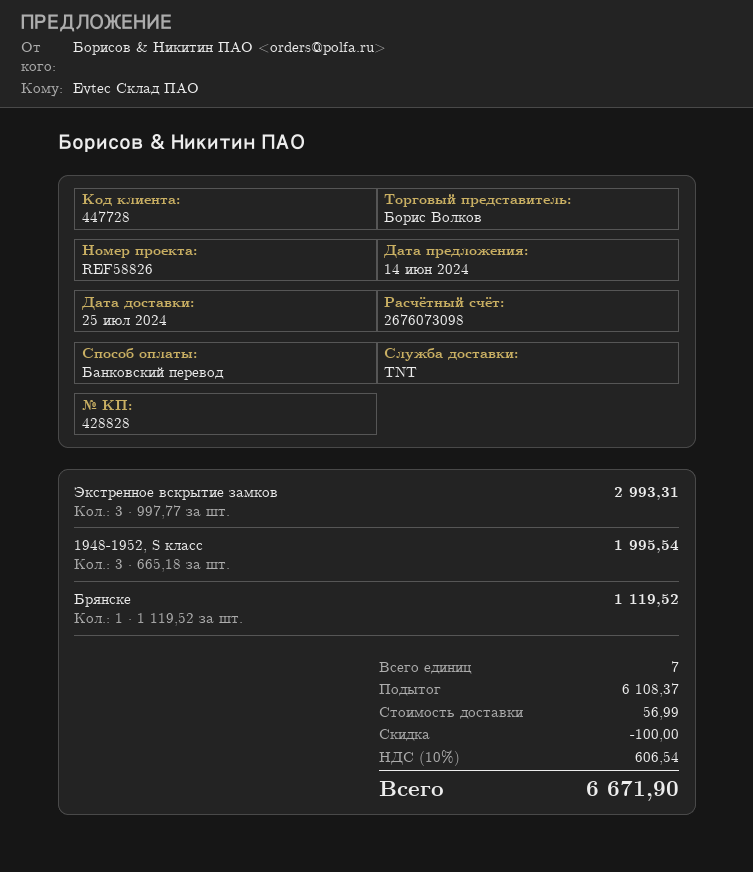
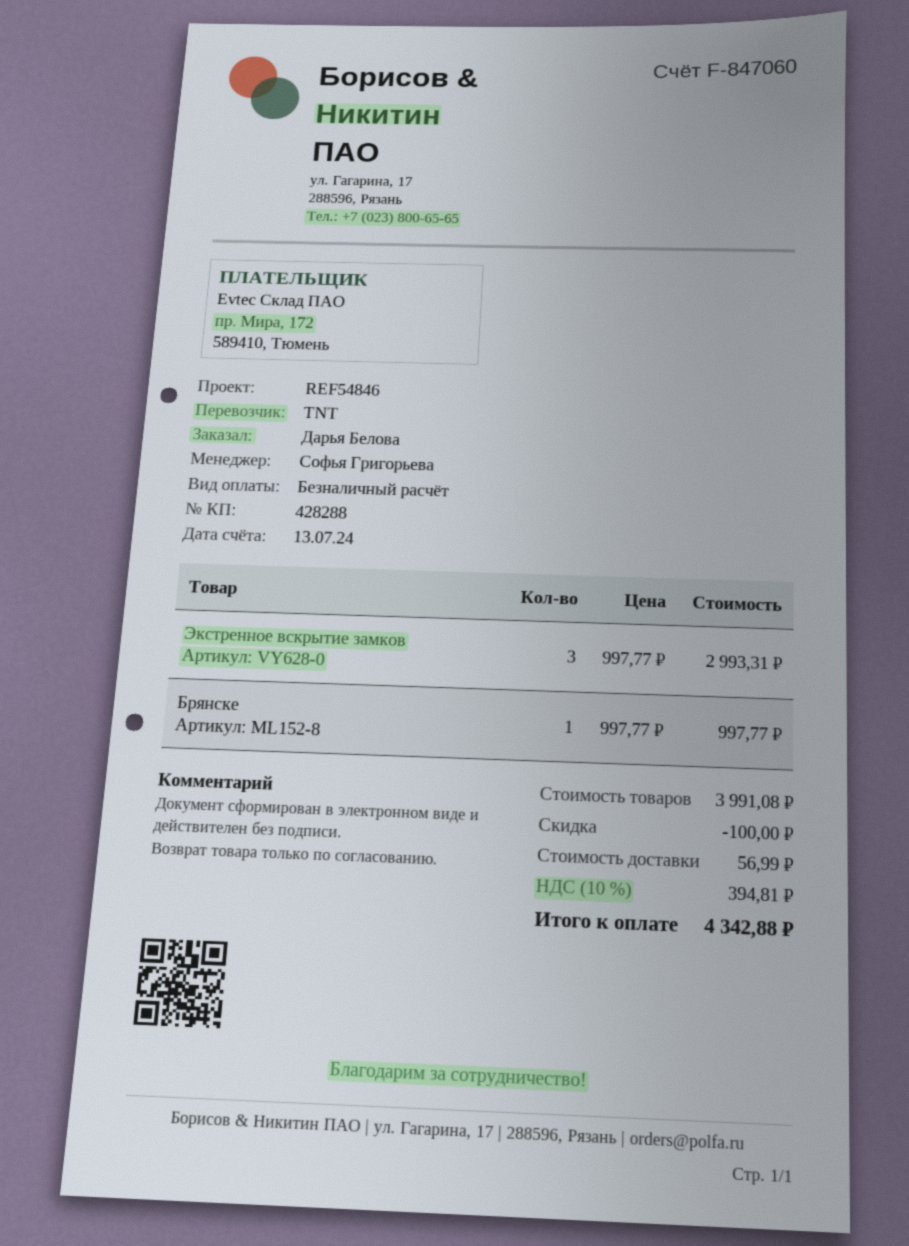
quote number: 428828 -> 428288
reference: REF58826 -> REF54846
sales rep: Борис Волков -> Софья Григорьева
1948-1952, S класс: 3 x 665.18 = 1995.54 -> none
Брянске: 1 x 1119.52 = 1119.52 -> 1 x 997.77 = 997.77
subtotal: 6108.37 -> 3991.08
tax: 10% = 606.54 -> 10% = 394.81
total: 6671.90 -> 4342.88

